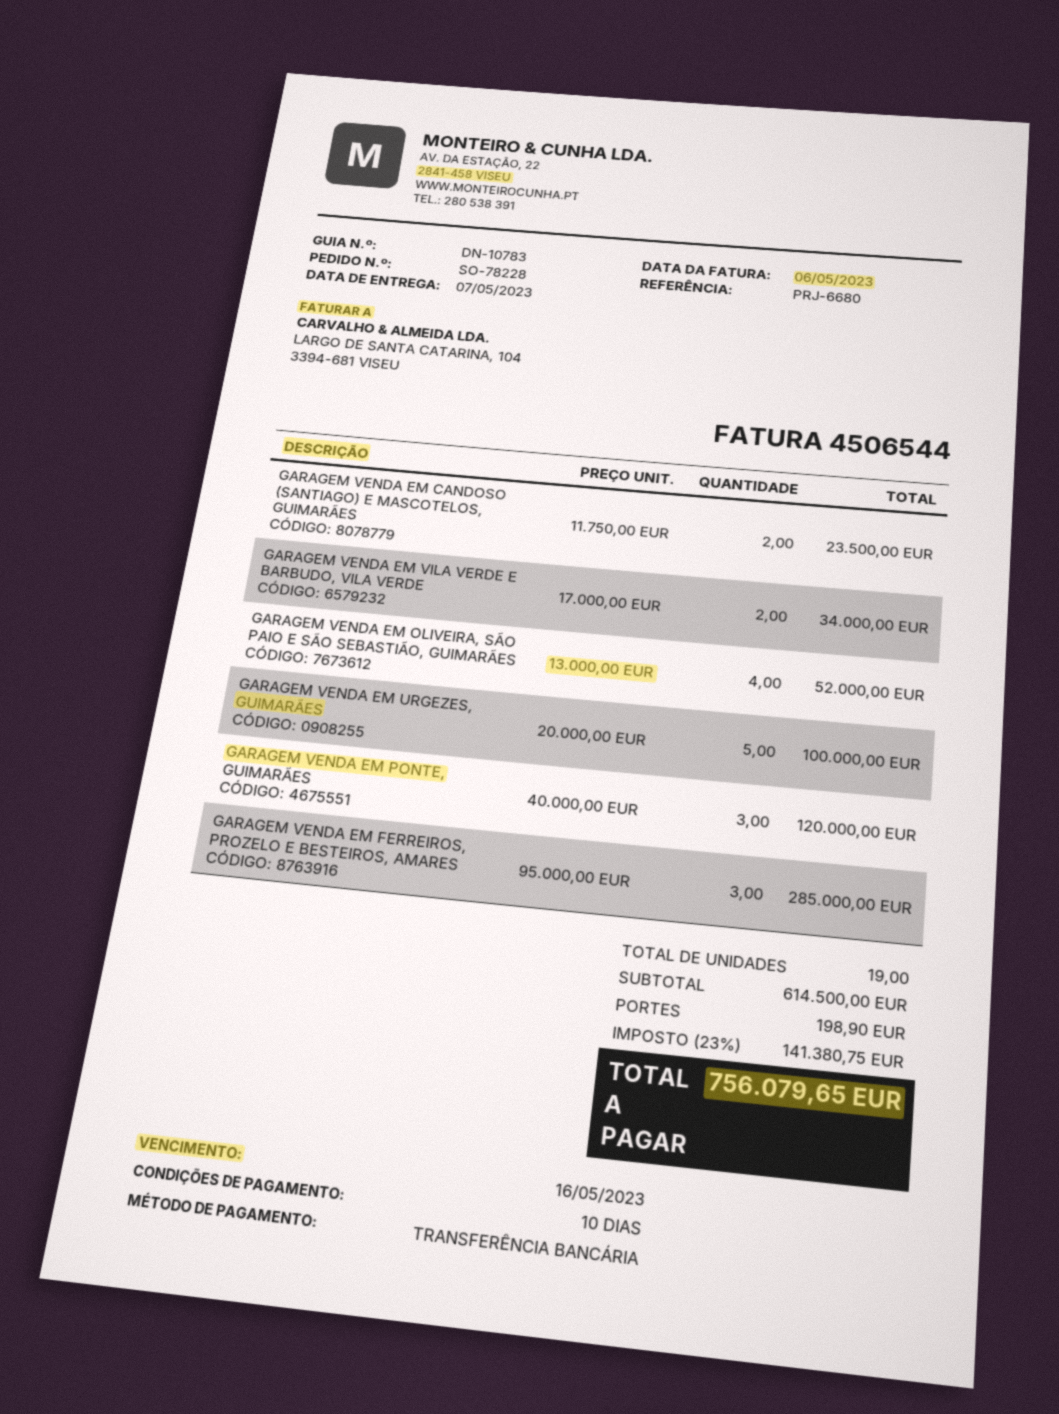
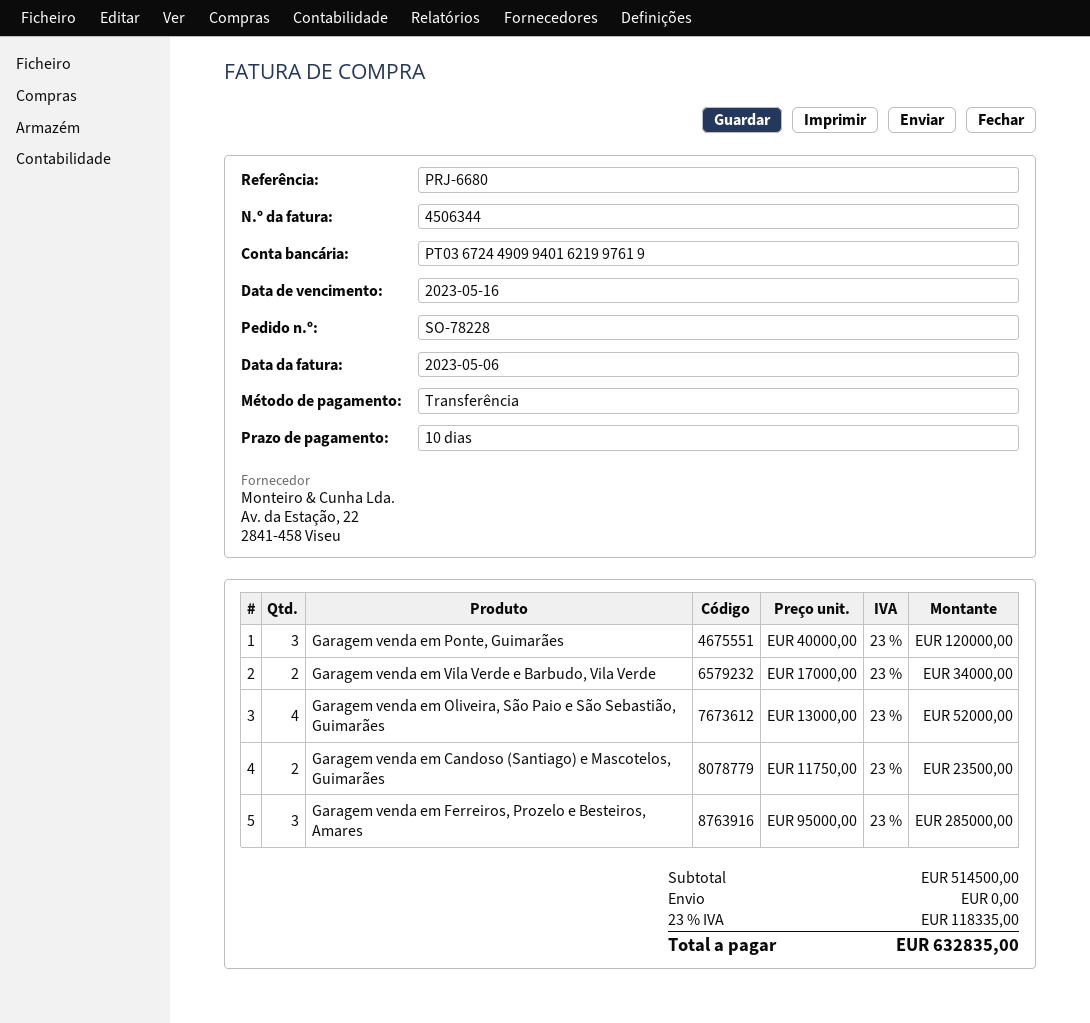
invoice number: 4506544 -> 4506344
GARAGEM VENDA EM URGEZES, GUIMARÃES: 5 x 20000.00 = 100000.00 -> none
subtotal: 614500.00 -> 514500.00
shipping: 198.90 -> 0.00
tax: 23% = 141380.75 -> 23% = 118335.00
total: 756079.65 -> 632835.00

